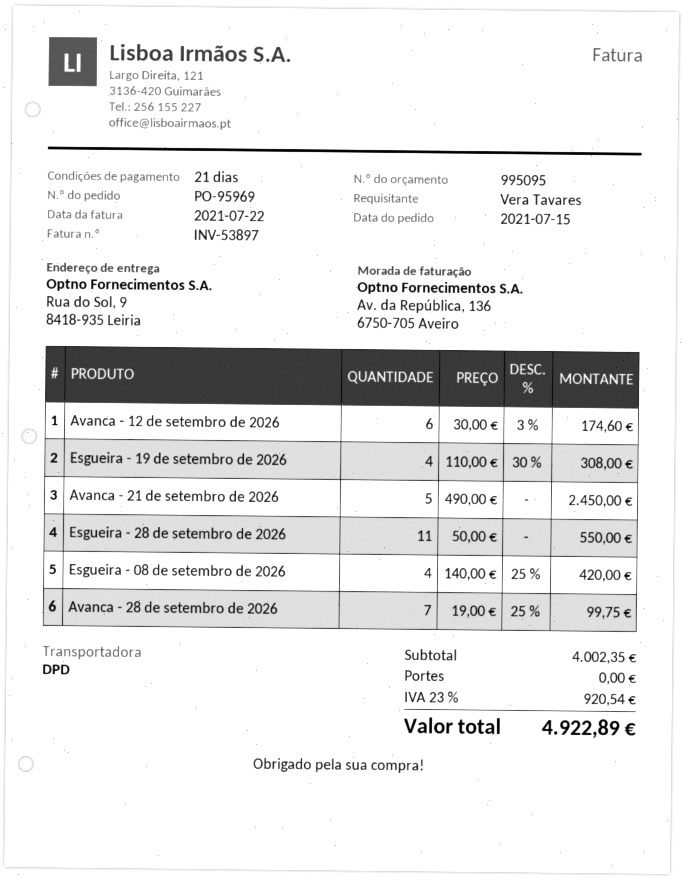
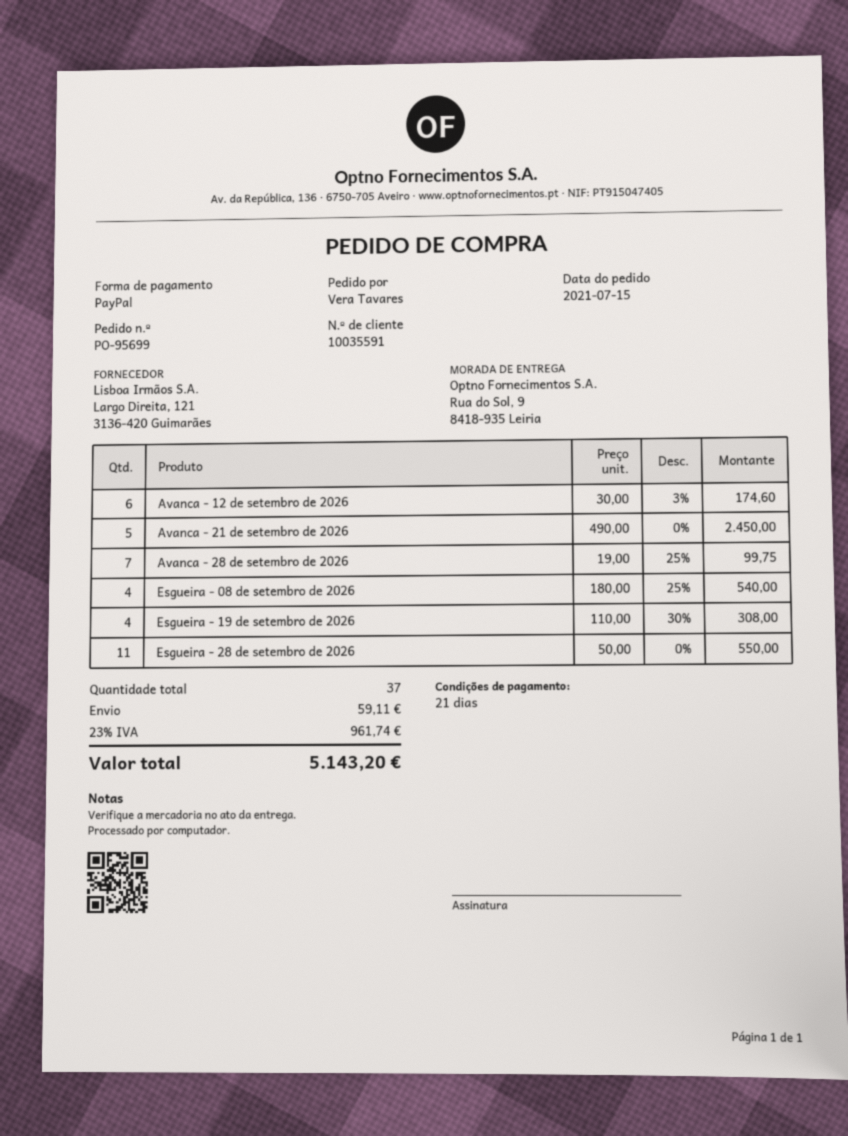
order number: PO-95969 -> PO-95699
Esgueira - 08 de setembro de 2026: 4 x 140.00 - 25% = 420.00 -> 4 x 180.00 - 25% = 540.00
shipping: 0.00 -> 59.11
tax: 23% = 920.54 -> 23% = 961.74
total: 4922.89 -> 5143.20

